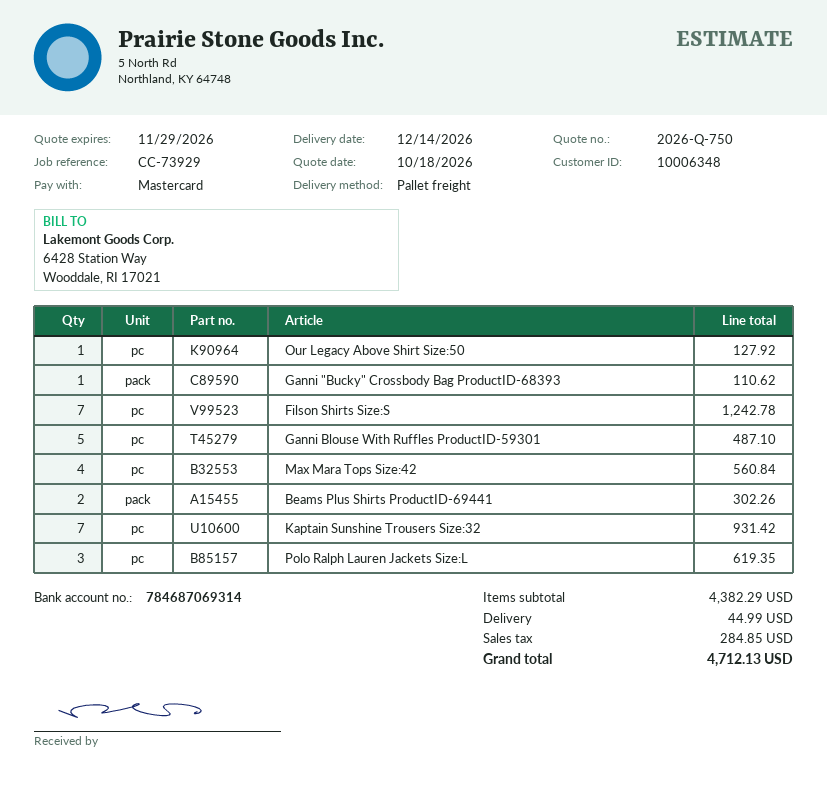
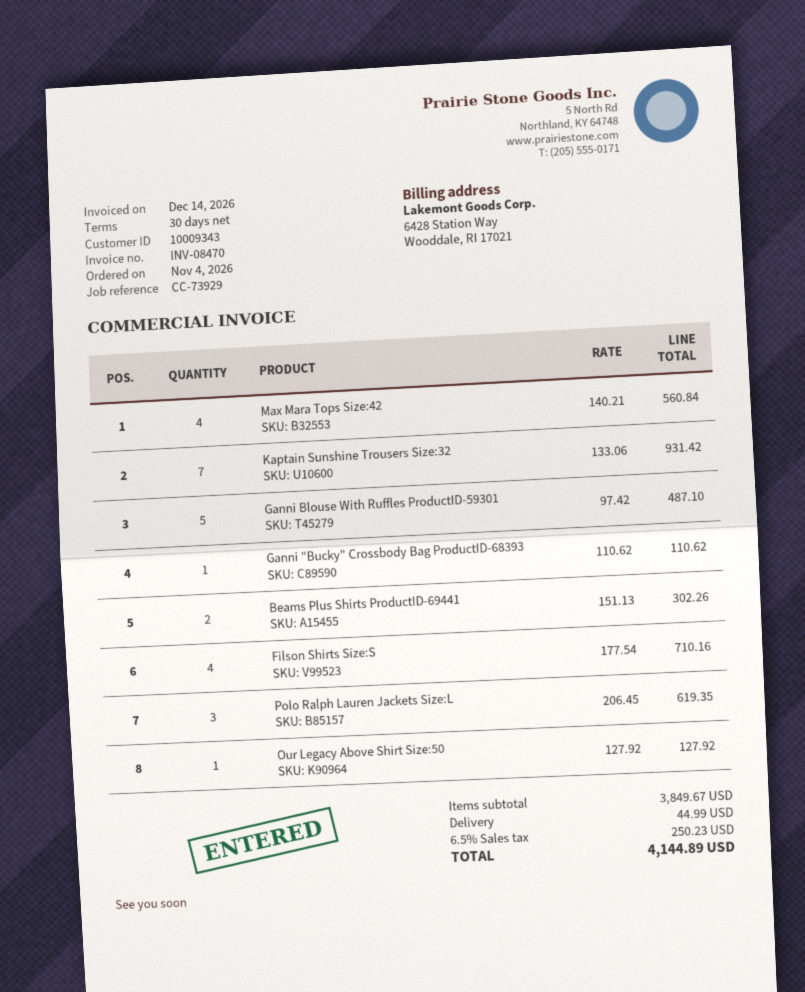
customer number: 10006348 -> 10009343
Filson Shirts Size:S: 7 for 1242.78 -> 4 for 710.16
subtotal: 4382.29 -> 3849.67
tax: 284.85 -> 250.23
total: 4712.13 -> 4144.89

